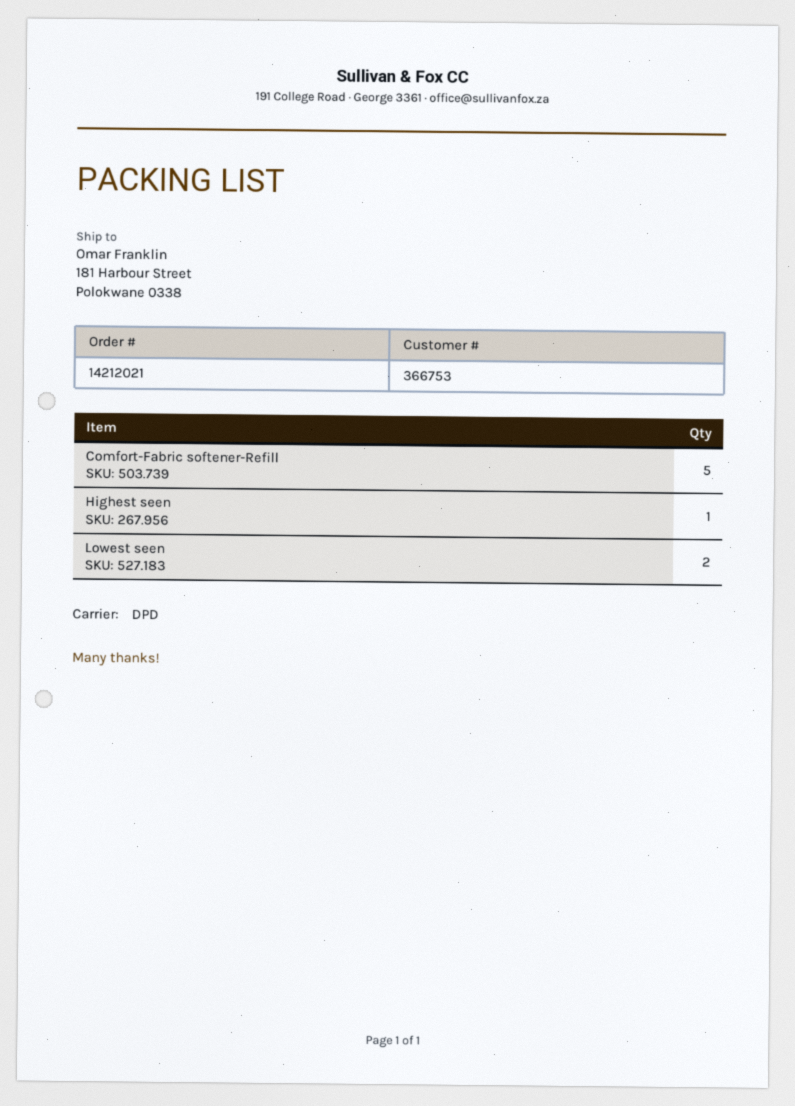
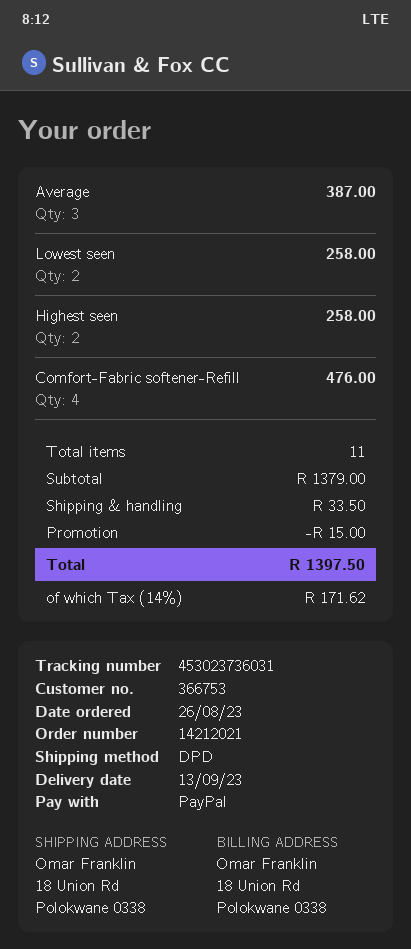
ship to: 181 Harbour Street, Polokwane 0338 -> 18 Union Rd, Polokwane 0338
Comfort-Fabric softener-Refill: 5 -> 4
Highest seen: 1 -> 2
Average: none -> 3

